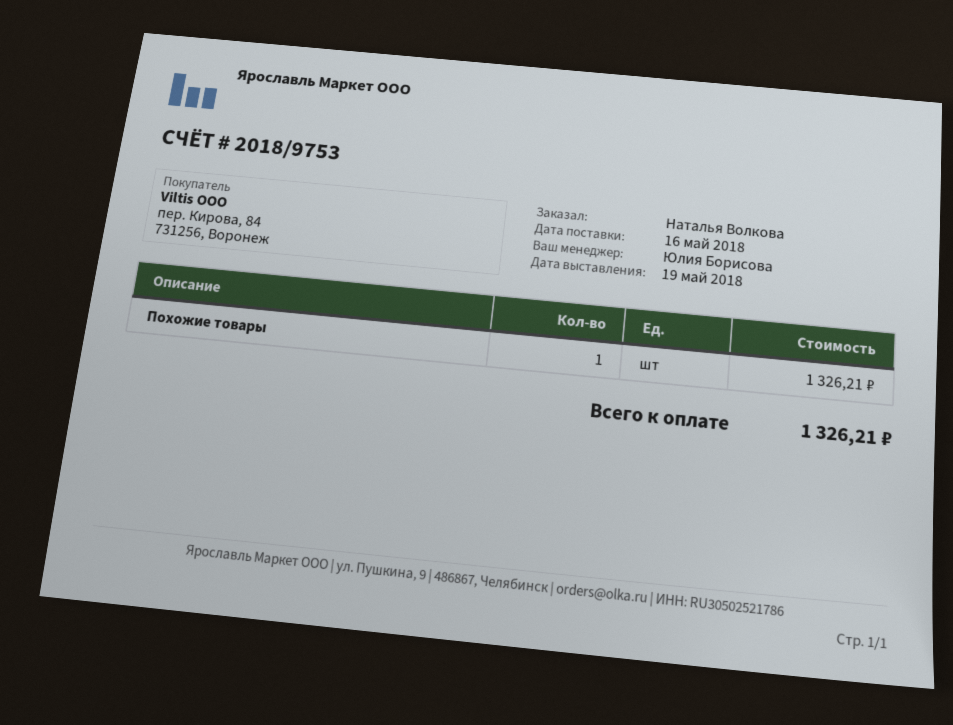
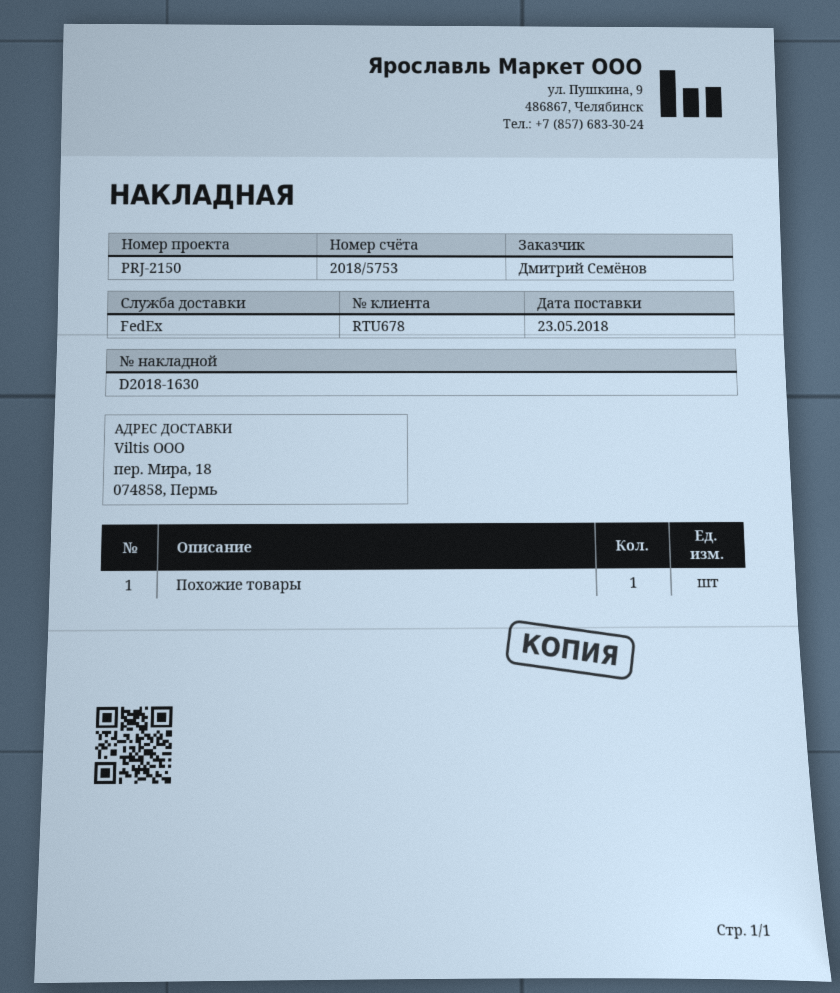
delivery date: 2018-05-16 -> 2018-05-23
invoice number: 2018/9753 -> 2018/5753
ordered by: Наталья Волкова -> Дмитрий Семёнов

